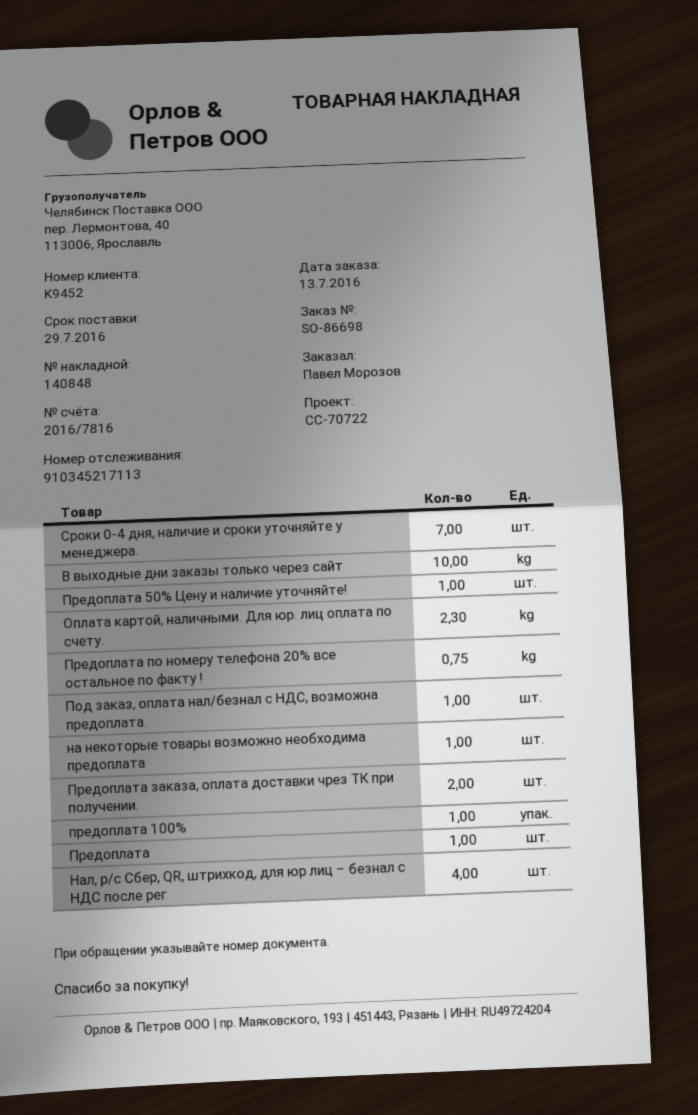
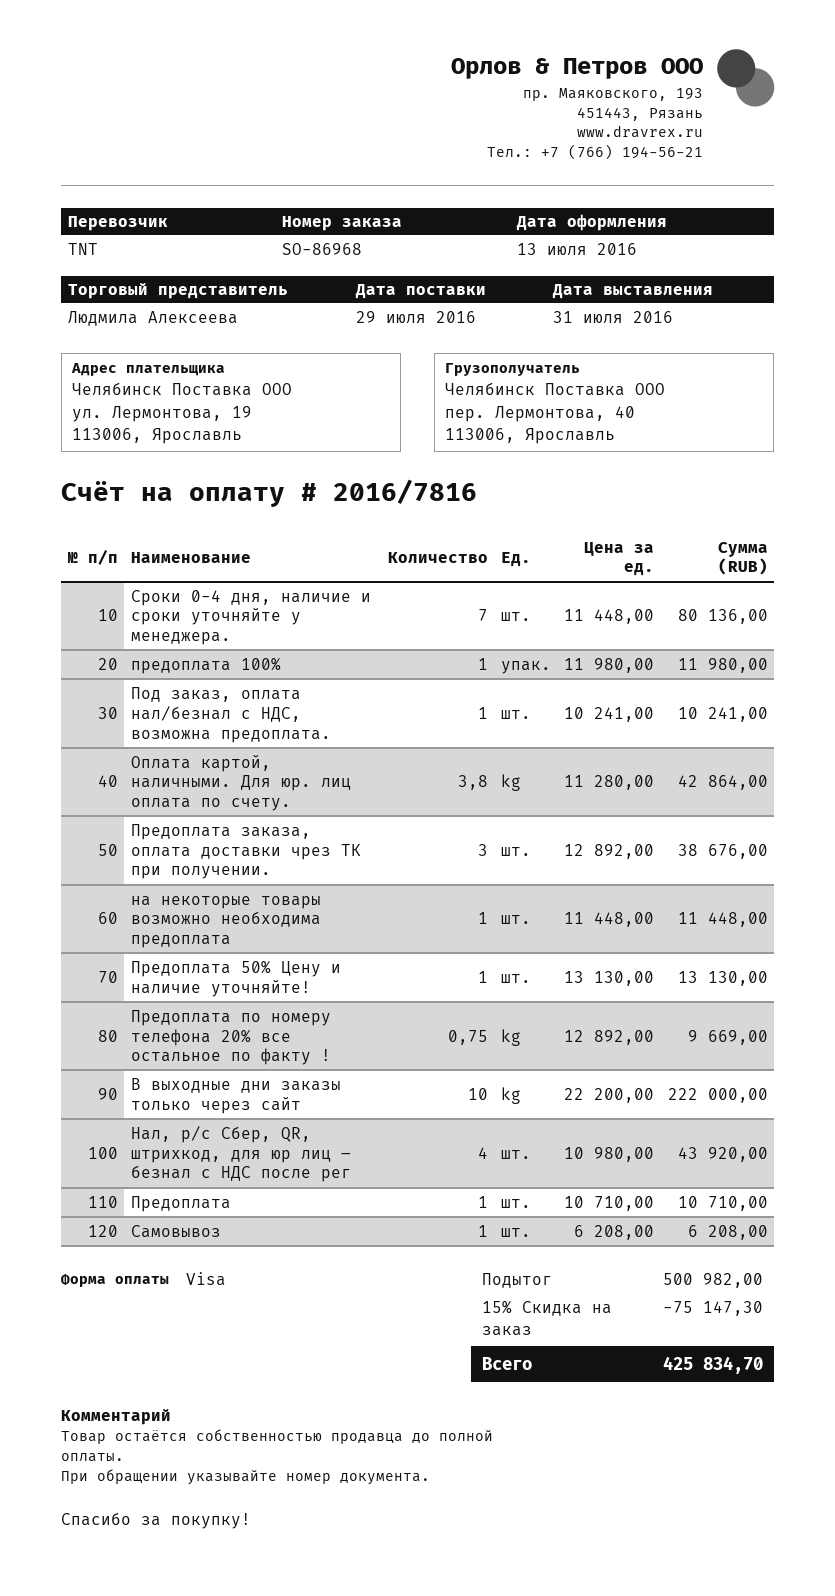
order number: SO-86698 -> SO-86968
Оплата картой, наличными. Для юр. лиц оплата по счету.: 2.3 -> 3.8
Предоплата заказа, оплата доставки чрез ТК при получении.: 2 -> 3
Самовывоз: none -> 1

